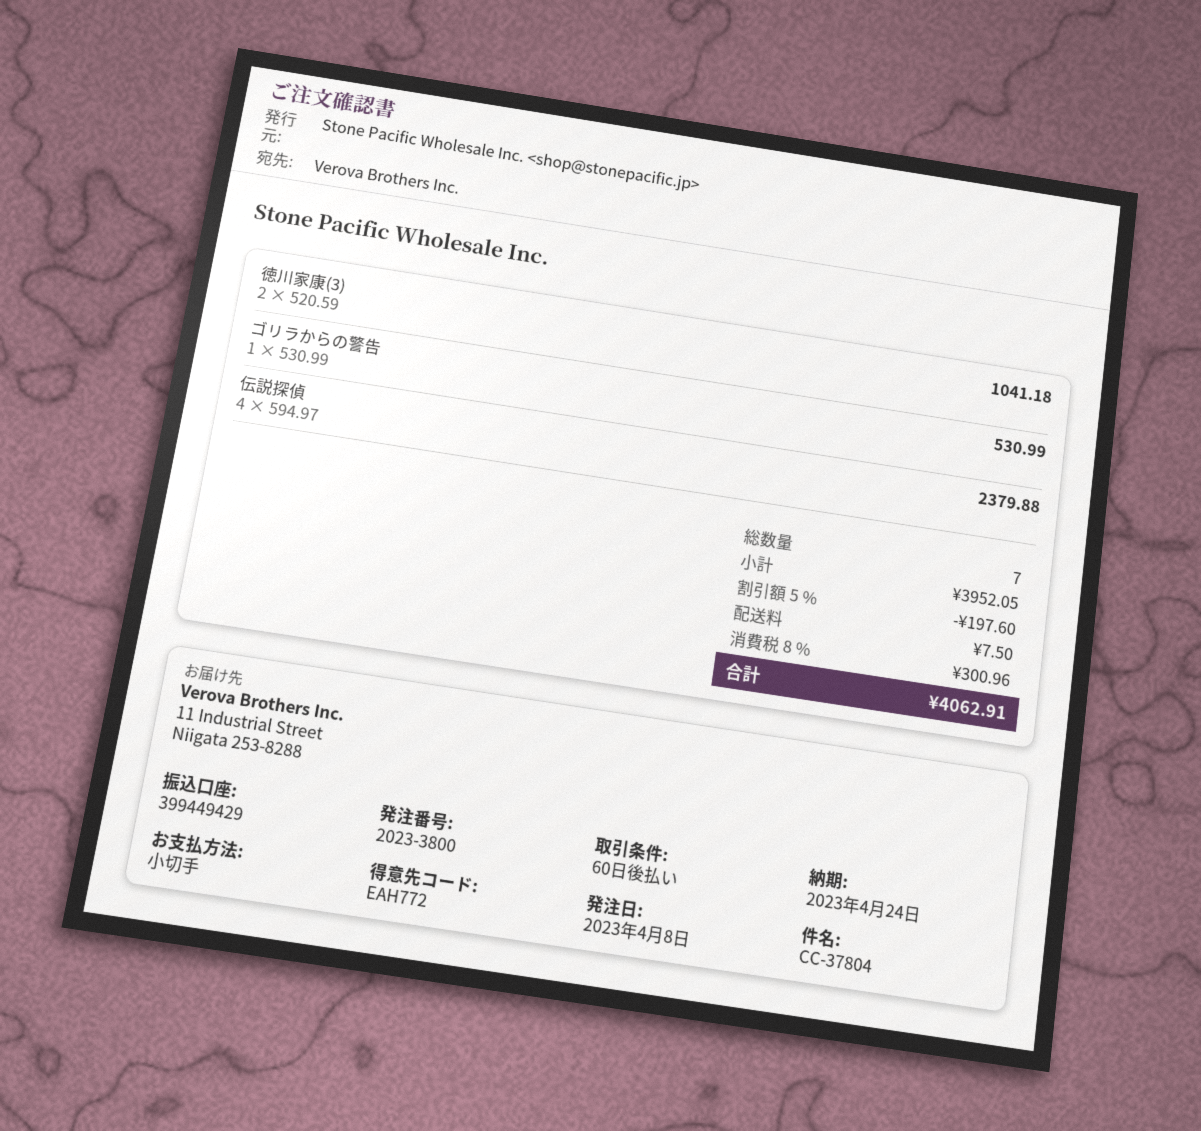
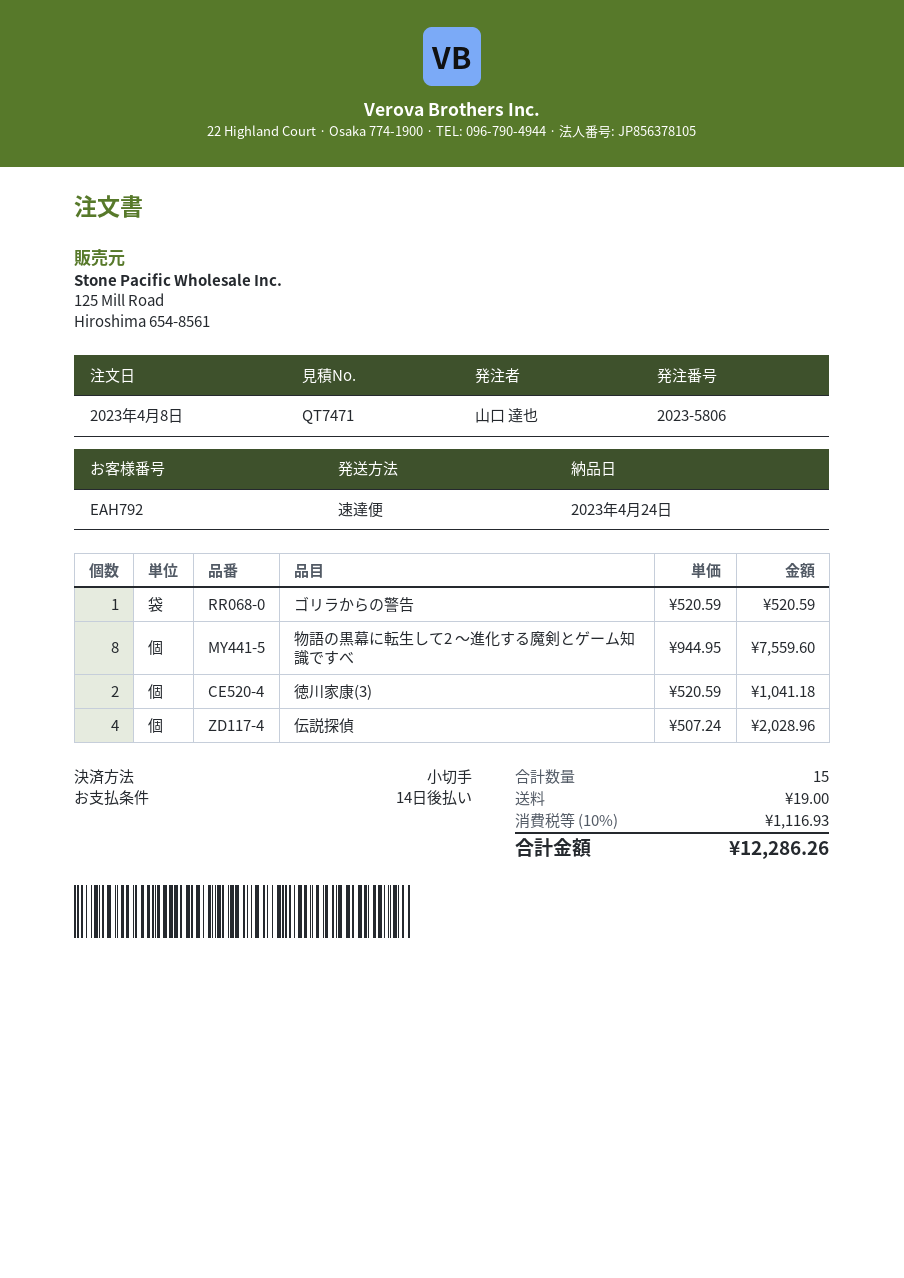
order number: 2023-3800 -> 2023-5806
payment terms: 60 days -> 14 days
customer number: EAH772 -> EAH792
ゴリラからの警告: 1 x 530.99 = 530.99 -> 1 x 520.59 = 520.59
伝説探偵: 4 x 594.97 = 2379.88 -> 4 x 507.24 = 2028.96
物語の黒幕に転生して2 〜進化する魔剣とゲーム知識ですべ: none -> 8 x 944.95 = 7559.60
total quantity: 7 -> 15
discount: 5% = 197.60 -> none
shipping: 7.50 -> 19.00
tax: 8% = 300.96 -> 10% = 1116.93
total: 4062.91 -> 12286.26

